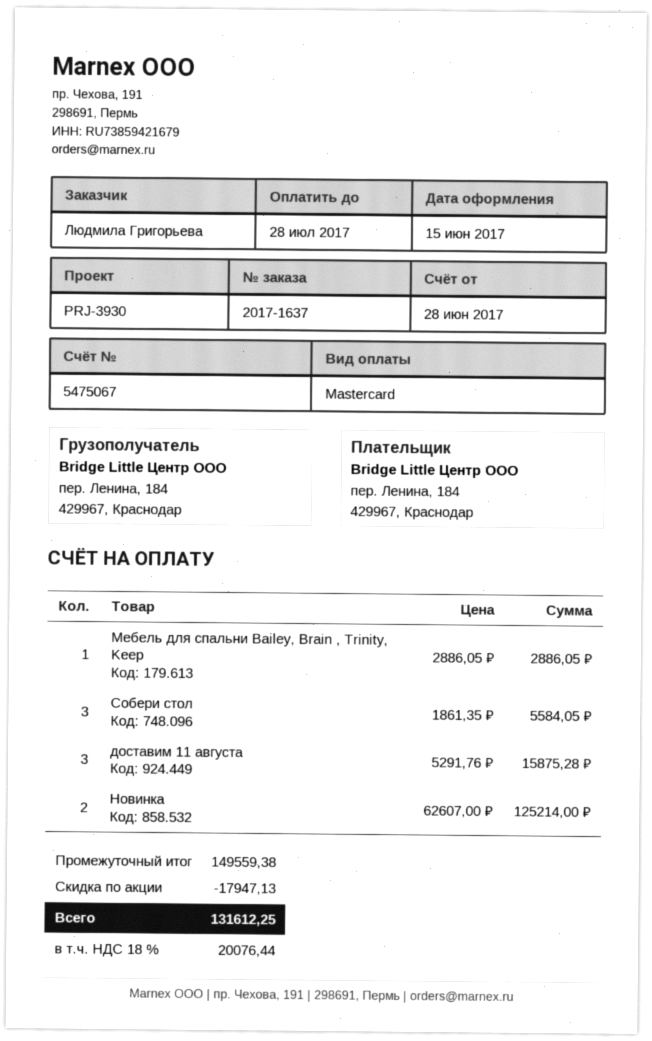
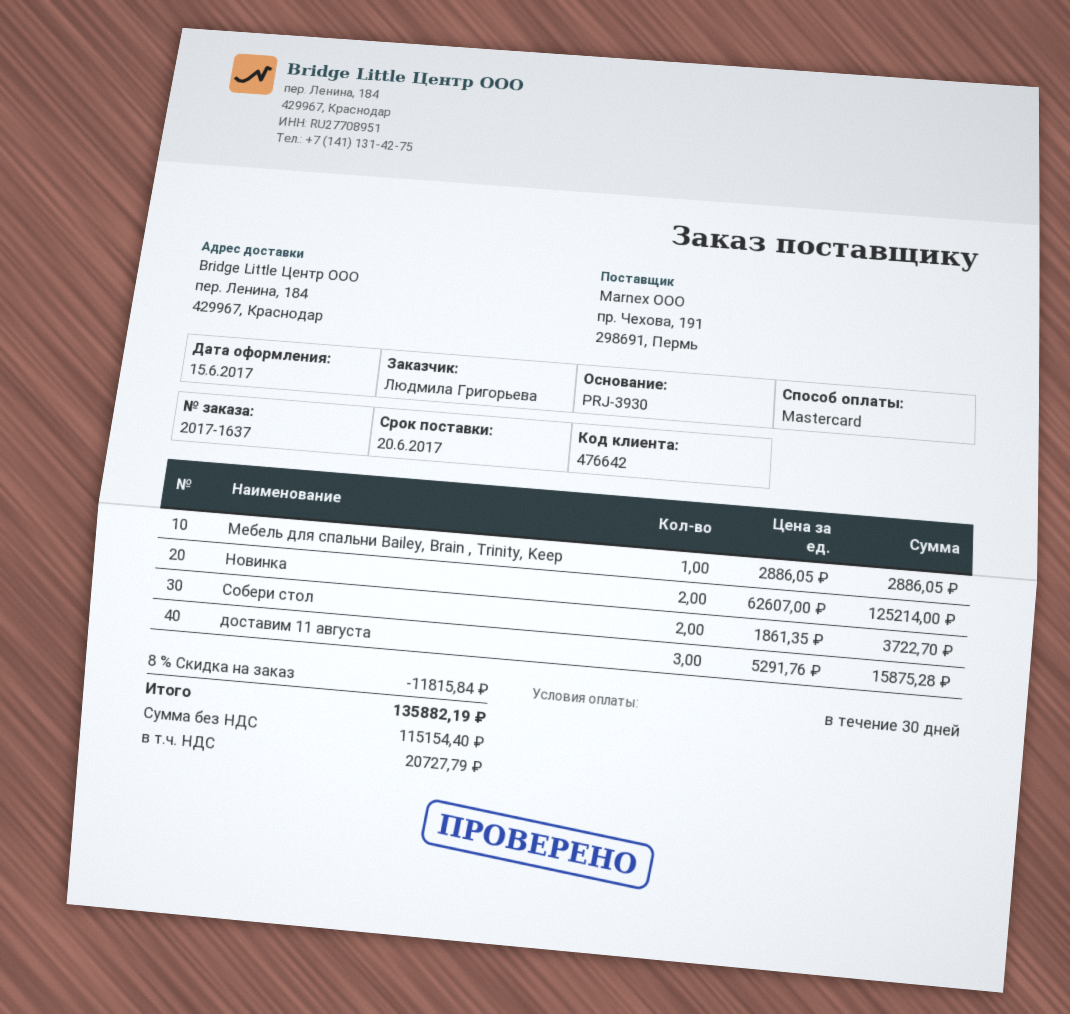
Собери стол: 3 x 1861.35 = 5584.05 -> 2 x 1861.35 = 3722.70
discount: 17947.13 -> 11815.84
tax: 20076.44 -> 20727.79
total: 131612.25 -> 135882.19

